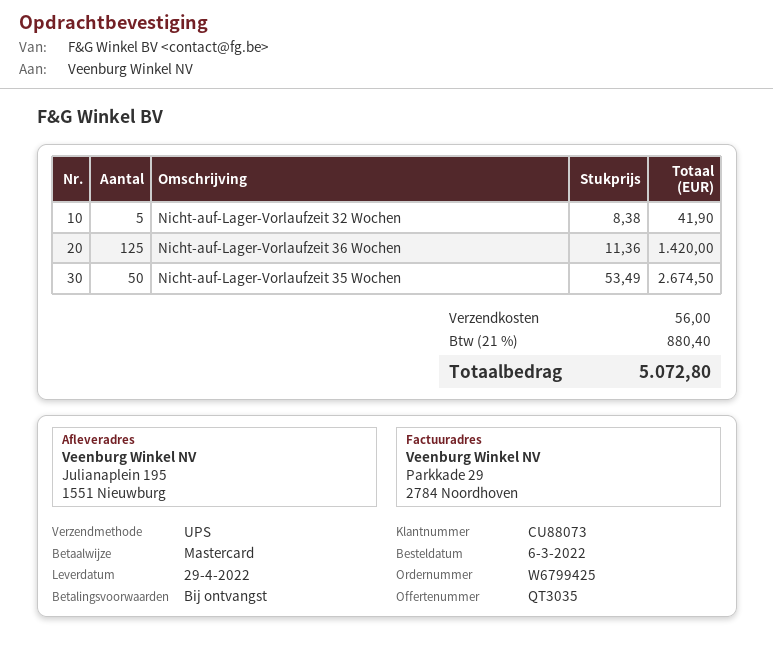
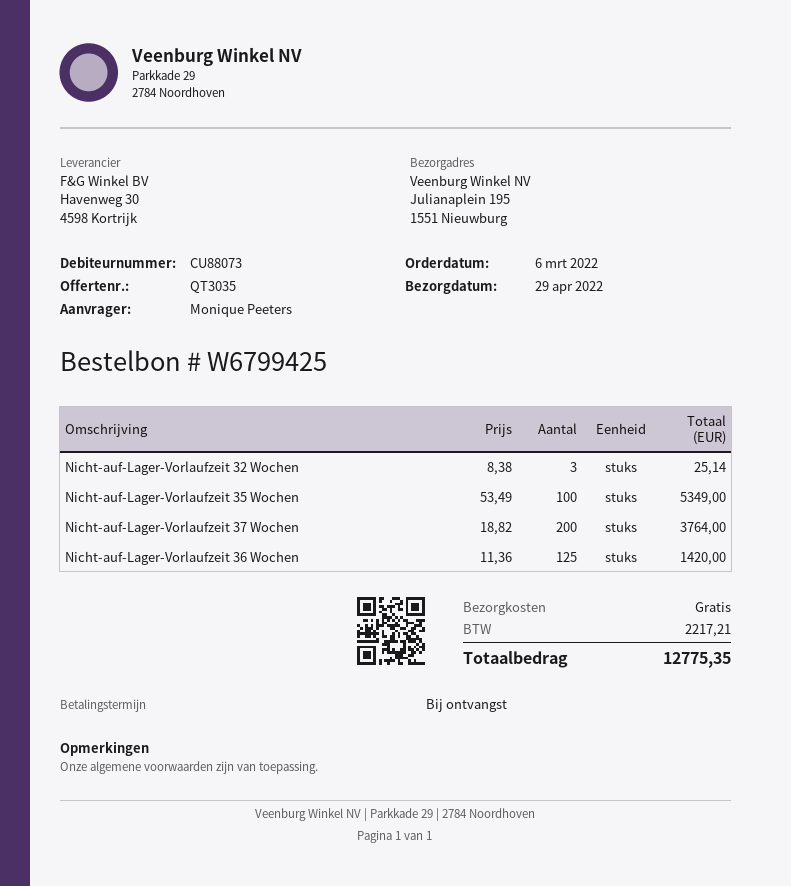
Nicht-auf-Lager-Vorlaufzeit 32 Wochen: 5 x 8.38 = 41.90 -> 3 x 8.38 = 25.14
Nicht-auf-Lager-Vorlaufzeit 35 Wochen: 50 x 53.49 = 2674.50 -> 100 x 53.49 = 5349.00
Nicht-auf-Lager-Vorlaufzeit 37 Wochen: none -> 200 x 18.82 = 3764.00
shipping: 56.00 -> 0.00
tax: 880.40 -> 2217.21
total: 5072.80 -> 12775.35

